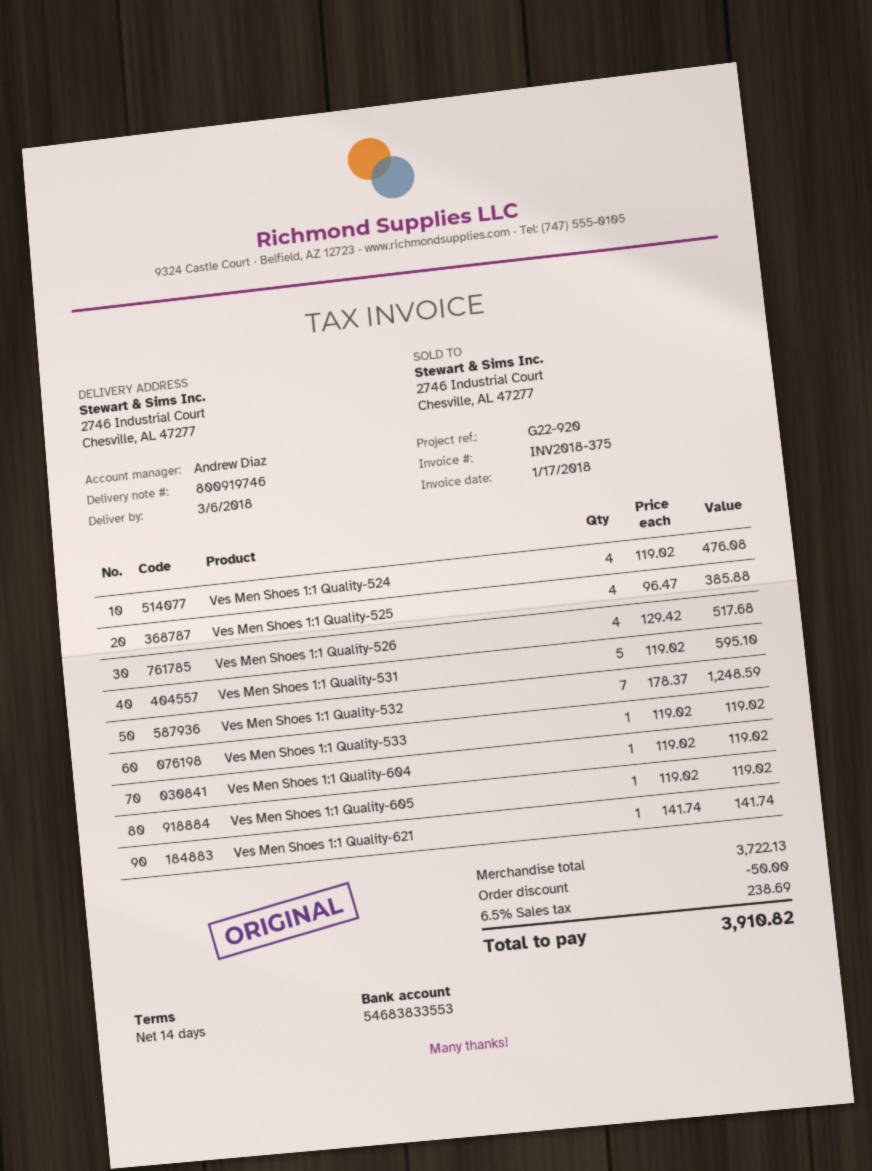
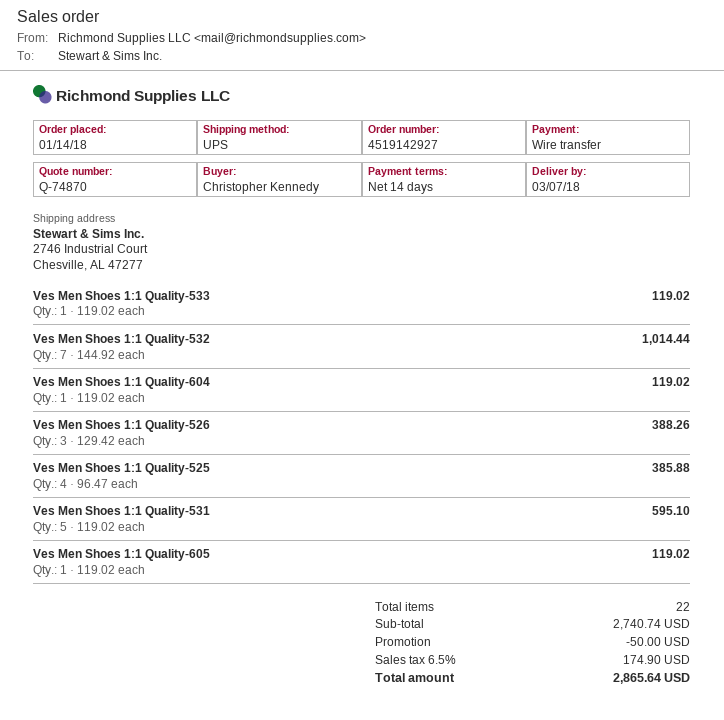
delivery date: 2018-03-06 -> 2018-03-07
Ves Men Shoes 1:1 Quality-524: 4 x 119.02 = 476.08 -> none
Ves Men Shoes 1:1 Quality-526: 4 x 129.42 = 517.68 -> 3 x 129.42 = 388.26
Ves Men Shoes 1:1 Quality-532: 7 x 178.37 = 1248.59 -> 7 x 144.92 = 1014.44
Ves Men Shoes 1:1 Quality-621: 1 x 141.74 = 141.74 -> none
subtotal: 3722.13 -> 2740.74
tax: 6.5% = 238.69 -> 6.5% = 174.90
total: 3910.82 -> 2865.64

